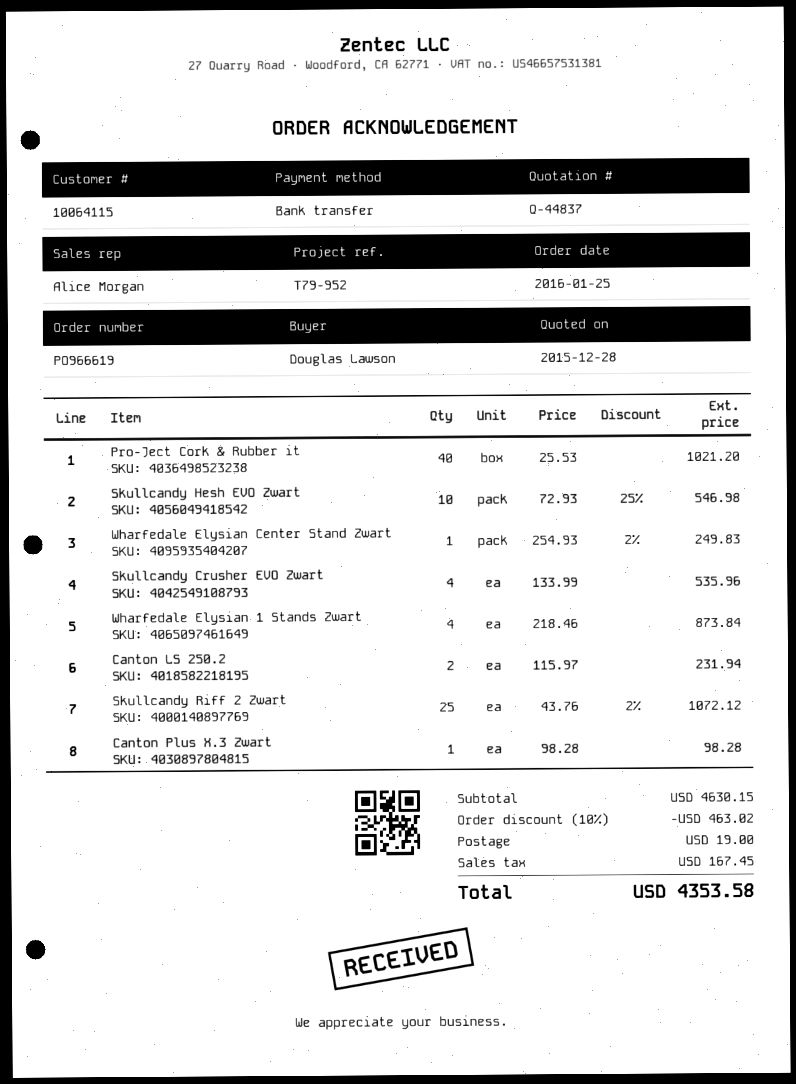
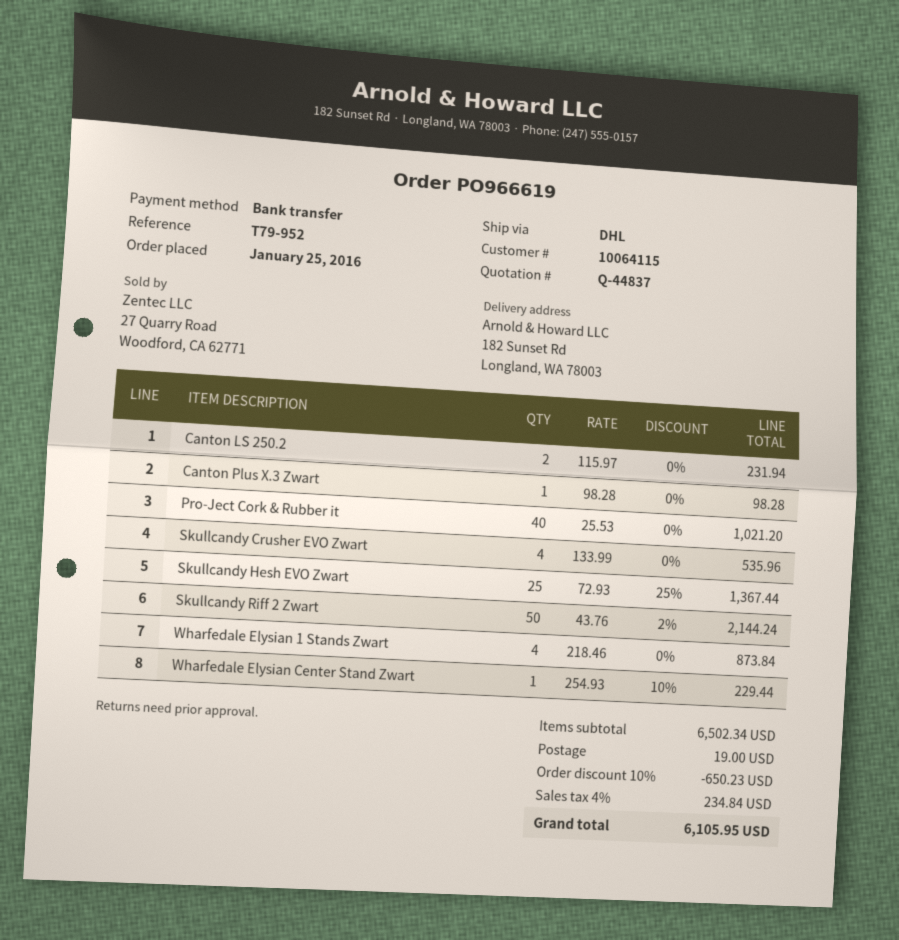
Skullcandy Hesh EVO Zwart: 10 x 72.93 - 25% = 546.98 -> 25 x 72.93 - 25% = 1367.44
Wharfedale Elysian Center Stand Zwart: 1 x 254.93 - 2% = 249.83 -> 1 x 254.93 - 10% = 229.44
Skullcandy Riff 2 Zwart: 25 x 43.76 - 2% = 1072.12 -> 50 x 43.76 - 2% = 2144.24
subtotal: 4630.15 -> 6502.34
discount: 10% = 463.02 -> 10% = 650.23
tax: 167.45 -> 234.84
total: 4353.58 -> 6105.95

